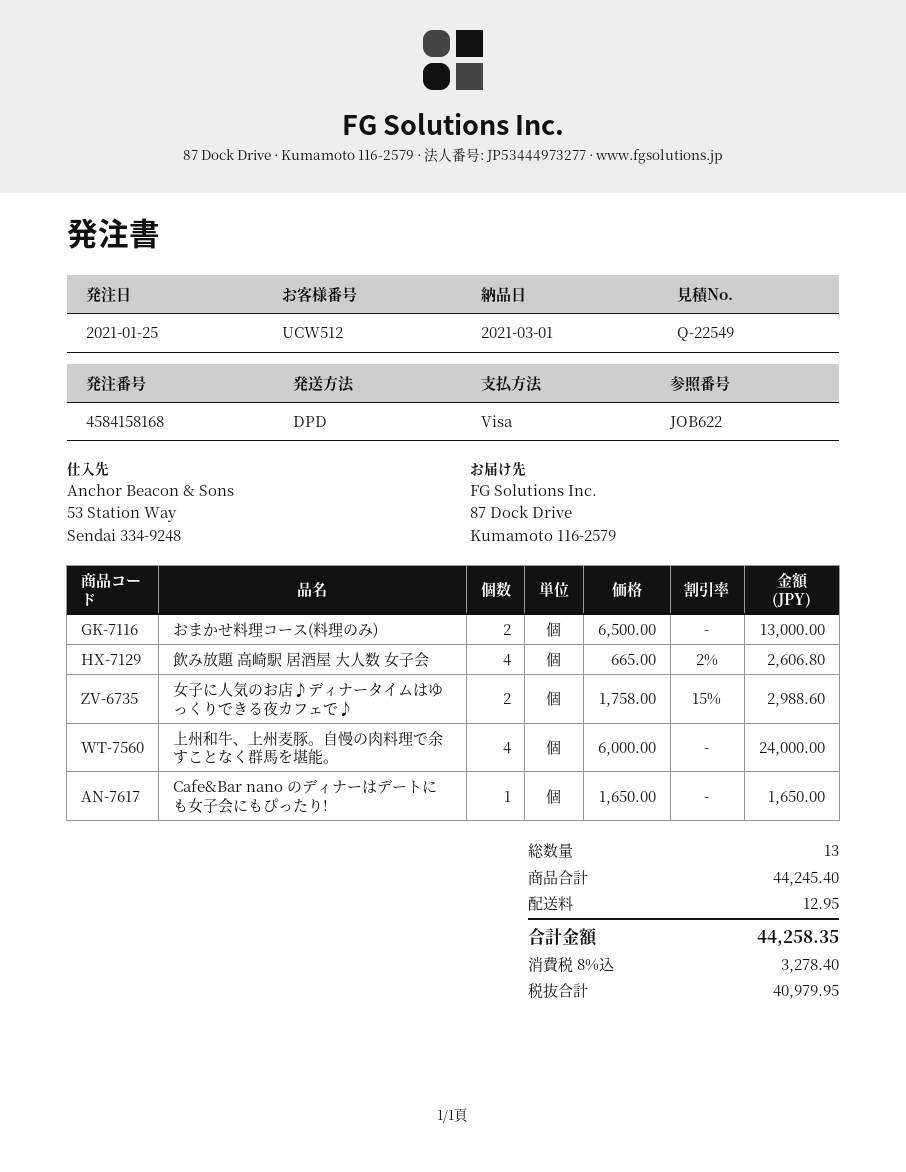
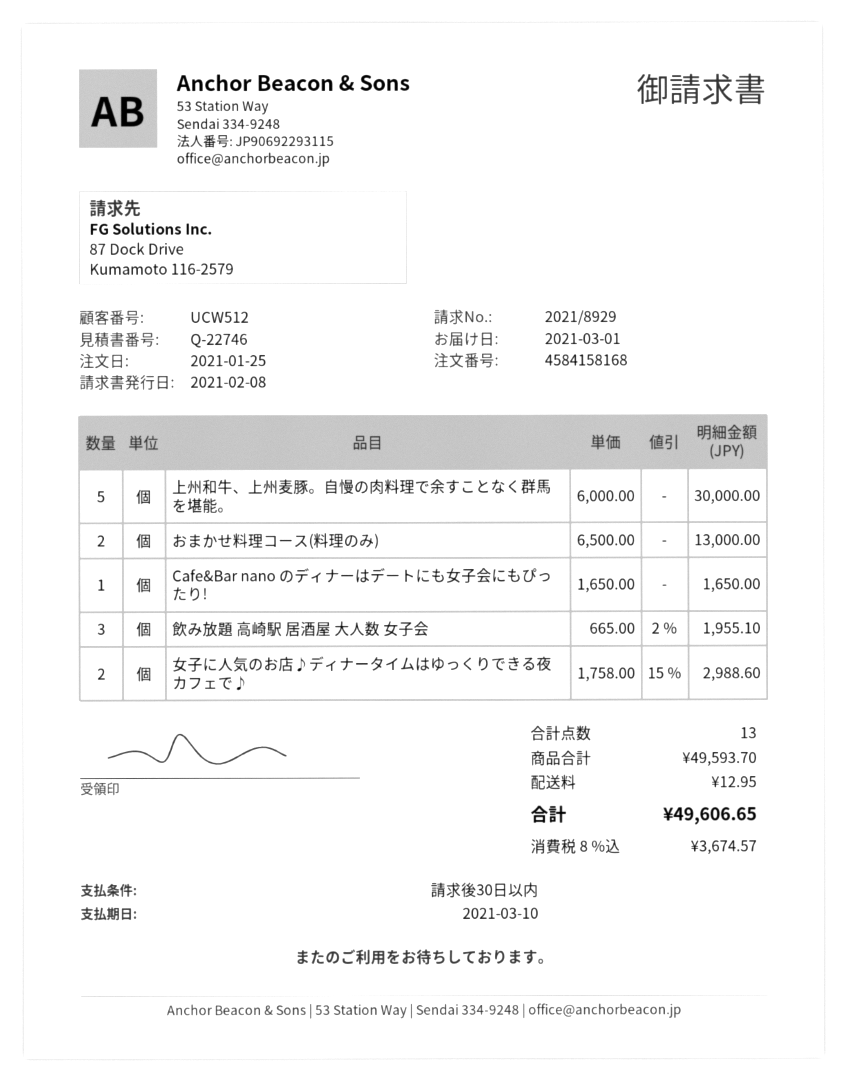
quote number: Q-22549 -> Q-22746
飲み放題 高崎駅 居酒屋 大人数 女子会: 4 x 665.00 - 2% = 2606.80 -> 3 x 665.00 - 2% = 1955.10
上州和牛、上州麦豚。自慢の肉料理で余すことなく群馬を堪能。: 4 x 6000.00 = 24000.00 -> 5 x 6000.00 = 30000.00
subtotal: 44245.40 -> 49593.70
tax: 8% = 3278.40 -> 8% = 3674.57
total: 44258.35 -> 49606.65

